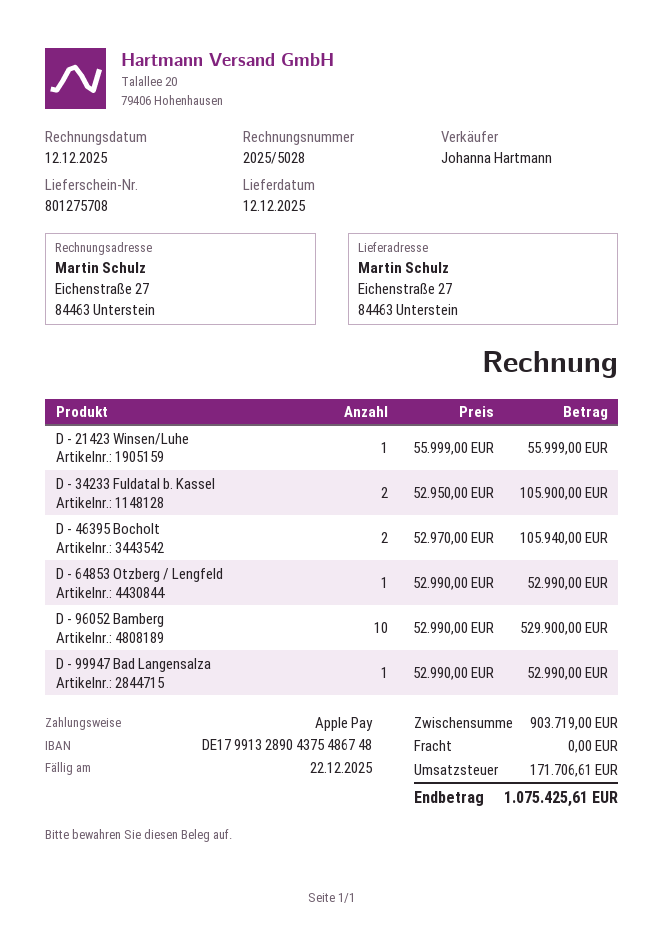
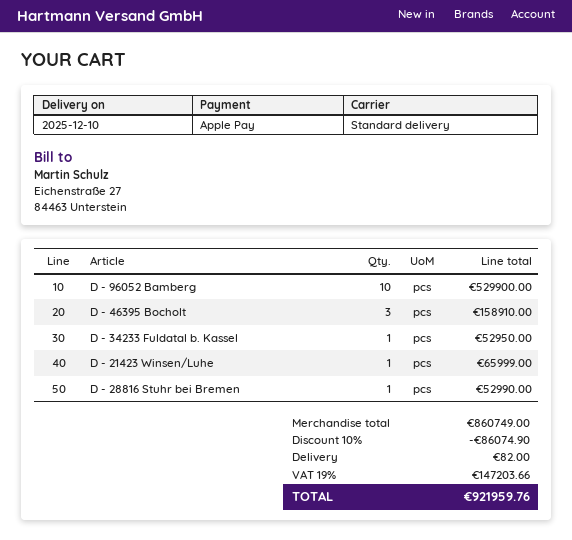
delivery date: 2025-12-12 -> 2025-12-10
D - 21423 Winsen/Luhe: 1 for 55999.00 -> 1 for 65999.00
D - 34233 Fuldatal b. Kassel: 2 for 105900.00 -> 1 for 52950.00
D - 46395 Bocholt: 2 for 105940.00 -> 3 for 158910.00
D - 64853 Otzberg / Lengfeld: 1 for 52990.00 -> none
D - 99947 Bad Langensalza: 1 for 52990.00 -> none
D - 28816 Stuhr bei Bremen: none -> 1 for 52990.00
subtotal: 903719.00 -> 860749.00
discount: none -> 10% = 86074.90
shipping: 0.00 -> 82.00
tax: 171706.61 -> 147203.66
total: 1075425.61 -> 921959.76

